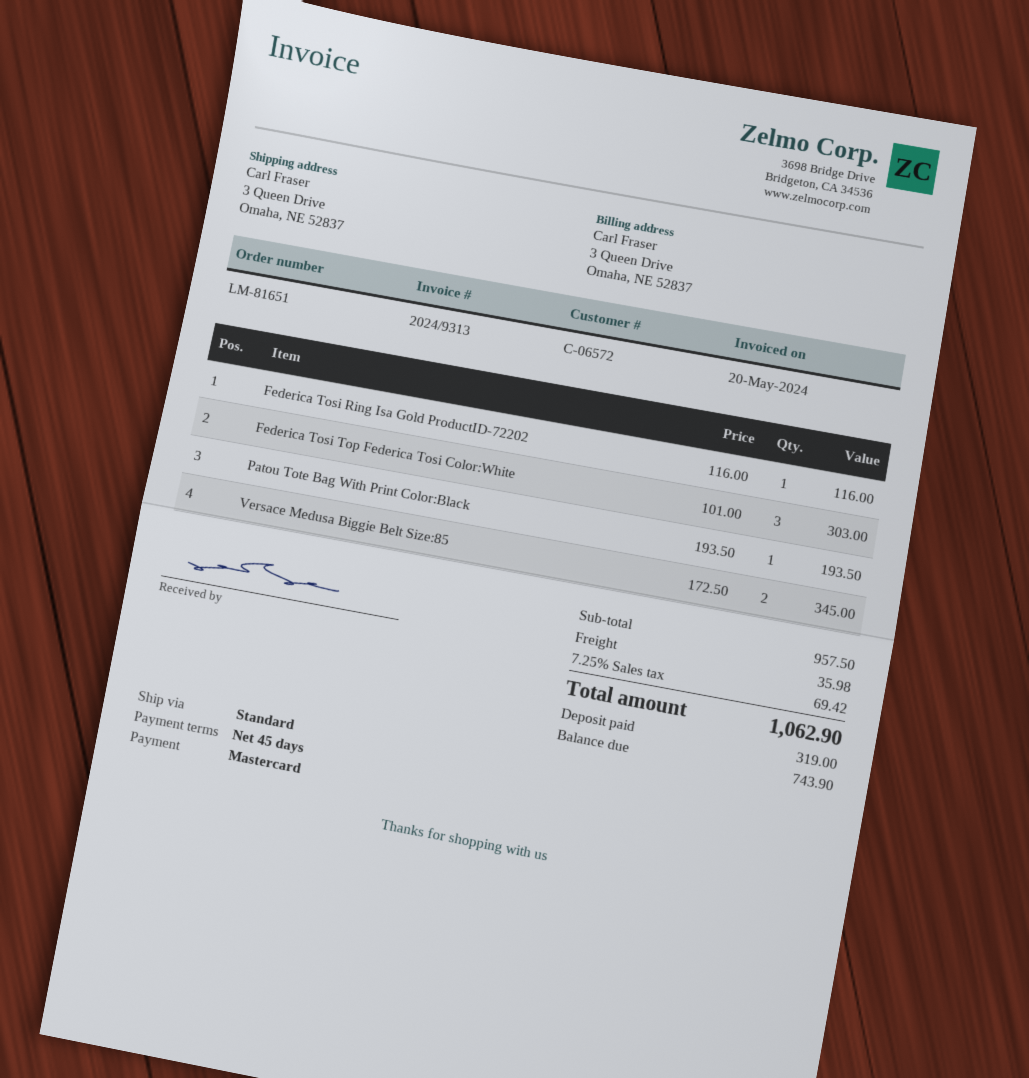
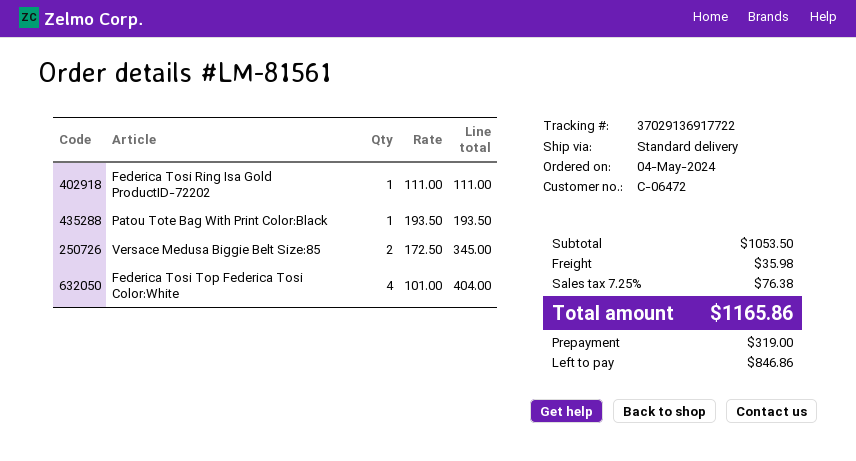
order number: LM-81651 -> LM-81561
customer number: C-06572 -> C-06472
Federica Tosi Ring Isa Gold ProductID-72202: 1 x 116.00 = 116.00 -> 1 x 111.00 = 111.00
Federica Tosi Top Federica Tosi Color:White: 3 x 101.00 = 303.00 -> 4 x 101.00 = 404.00
subtotal: 957.50 -> 1053.50
tax: 7.25% = 69.42 -> 7.25% = 76.38
total: 1062.90 -> 1165.86
balance: 743.90 -> 846.86

